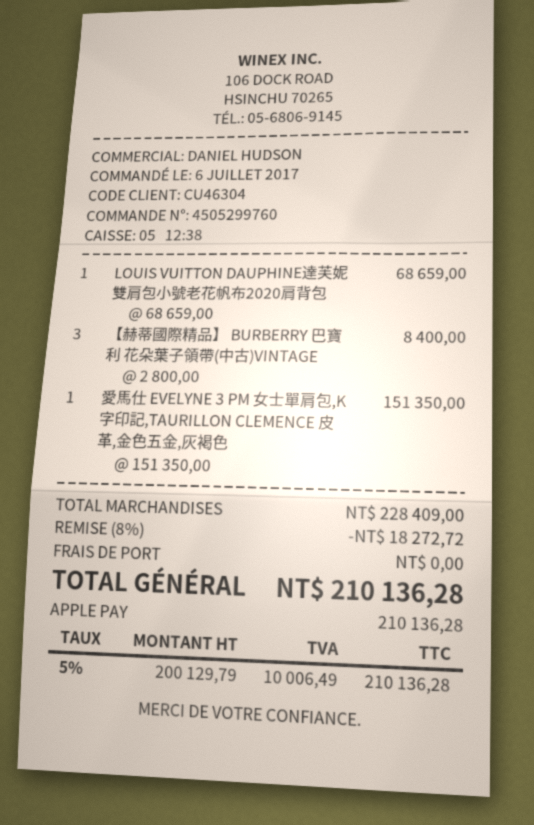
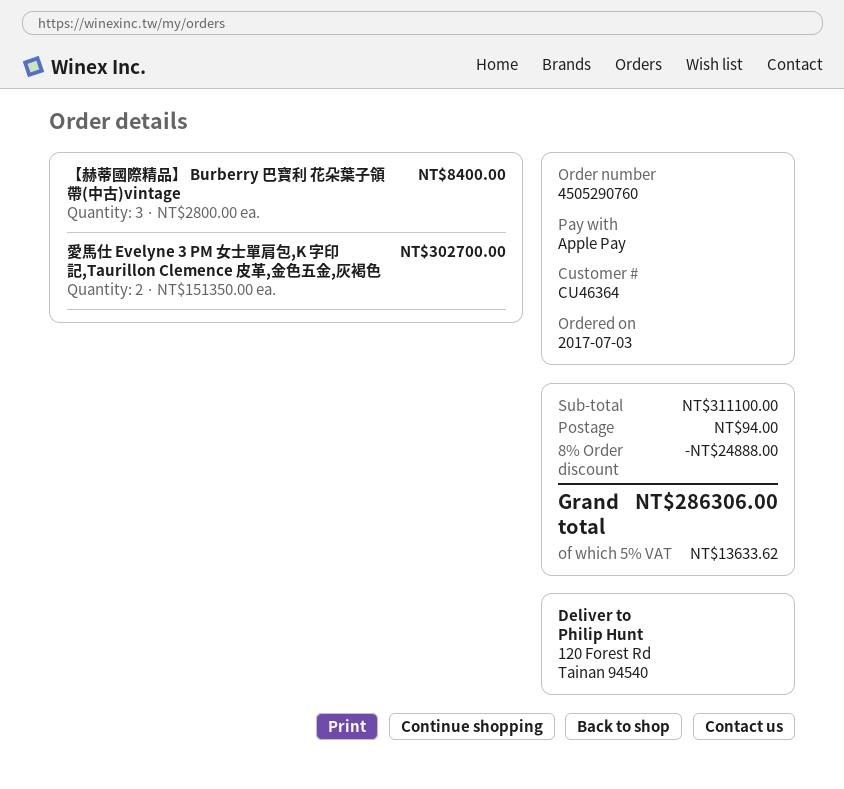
order number: 4505299760 -> 4505290760
order date: 2017-07-06 -> 2017-07-03
customer number: CU46304 -> CU46364
LOUIS VUITTON DAUPHINE達芙妮雙肩包小號老花帆布2020肩背包: 1 x 68659.00 = 68659.00 -> none
愛馬仕 EVELYNE 3 PM 女士單肩包,K 字印記,TAURILLON CLEMENCE 皮革,金色五金,灰褐色: 1 x 151350.00 = 151350.00 -> 2 x 151350.00 = 302700.00
subtotal: 228409.00 -> 311100.00
discount: 8% = 18272.72 -> 8% = 24888.00
shipping: 0.00 -> 94.00
tax: 5% = 10006.49 -> 5% = 13633.62
total: 210136.28 -> 286306.00

